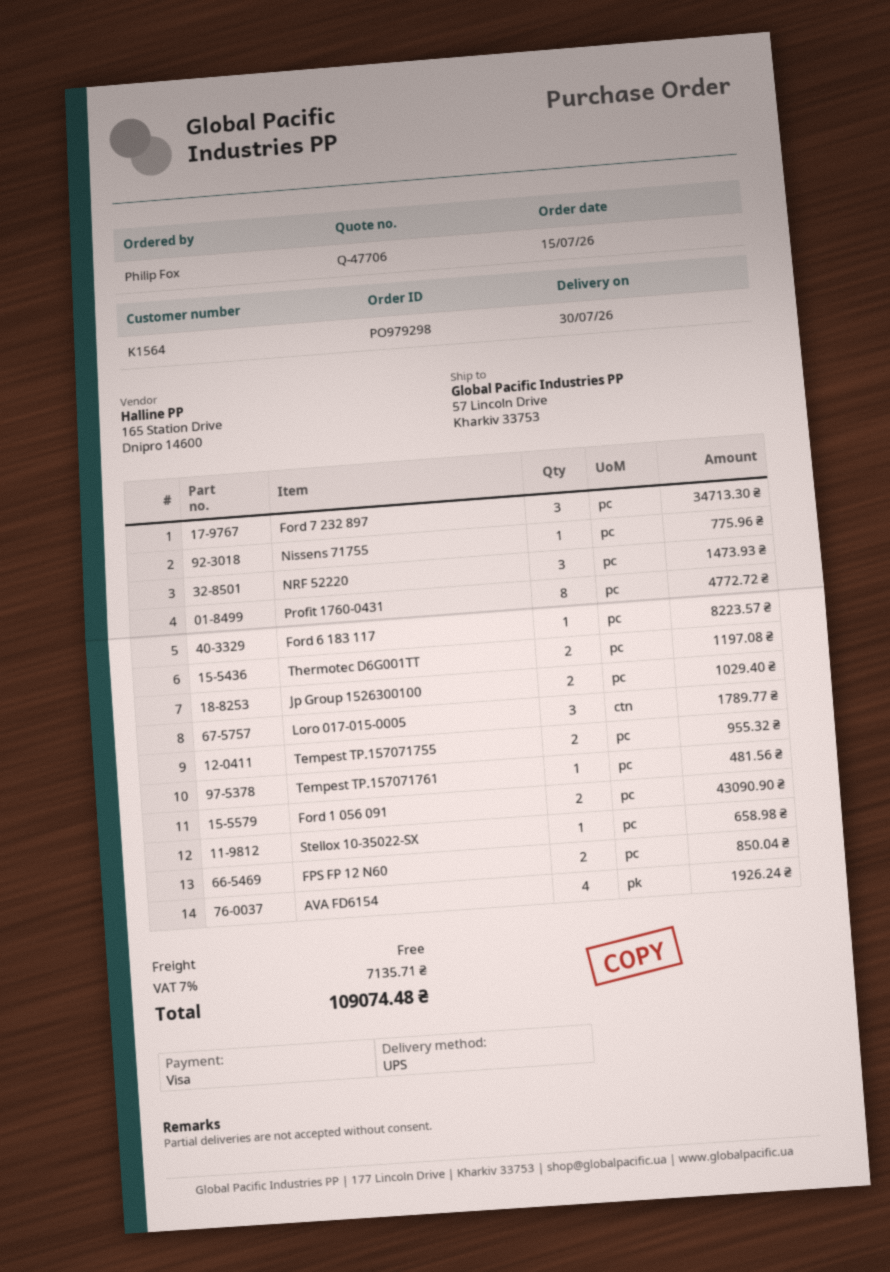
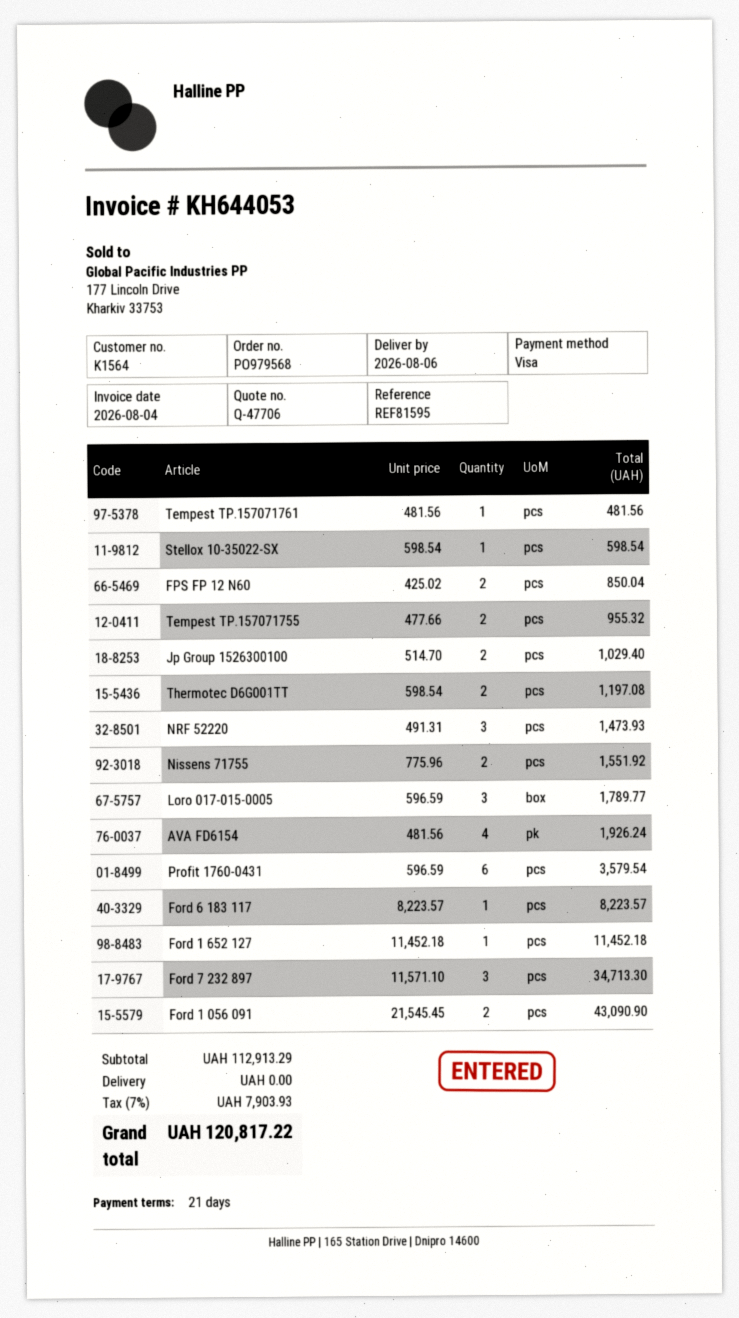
order number: PO979298 -> PO979568
delivery date: 2026-07-30 -> 2026-08-06
Nissens 71755: 1 for 775.96 -> 2 for 1551.92
Profit 1760-0431: 8 for 4772.72 -> 6 for 3579.54
Stellox 10-35022-SX: 1 for 658.98 -> 1 for 598.54
Ford 1 652 127: none -> 1 for 11452.18
tax: 7% = 7135.71 -> 7% = 7903.93
total: 109074.48 -> 120817.22

